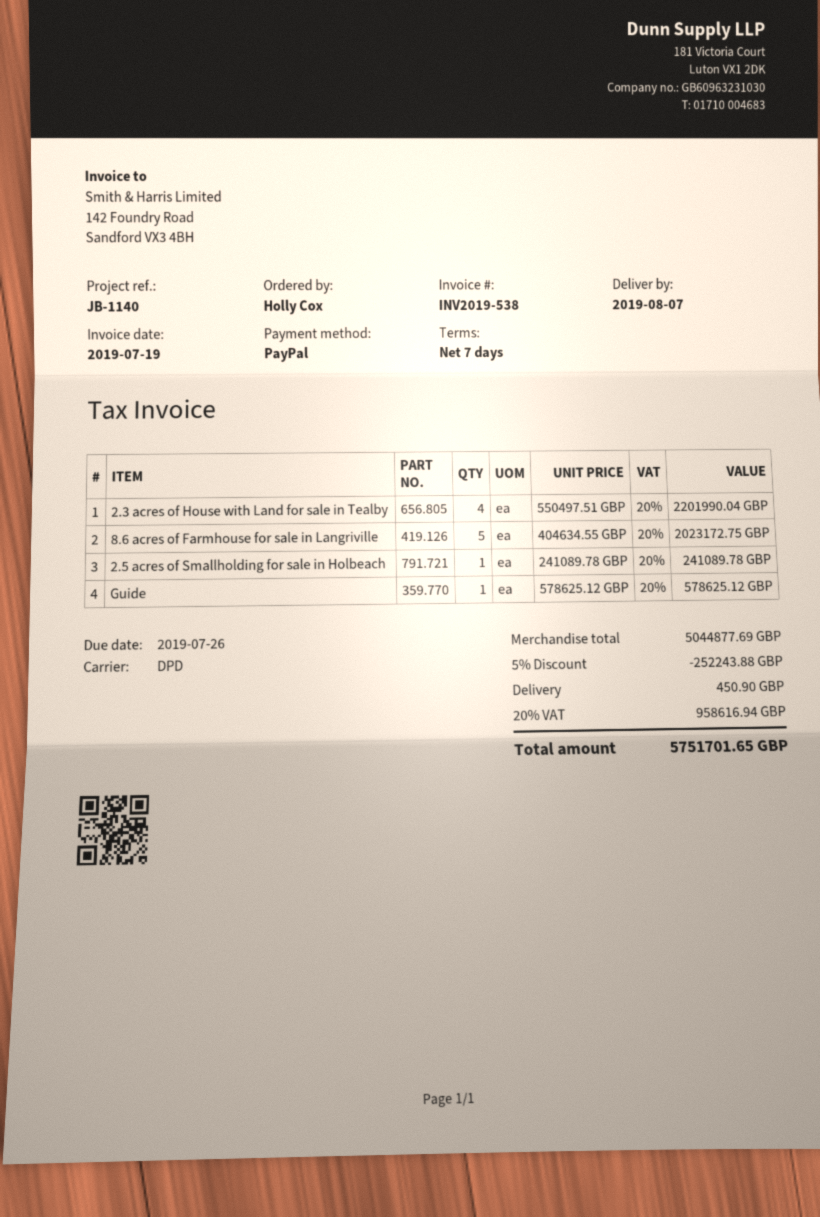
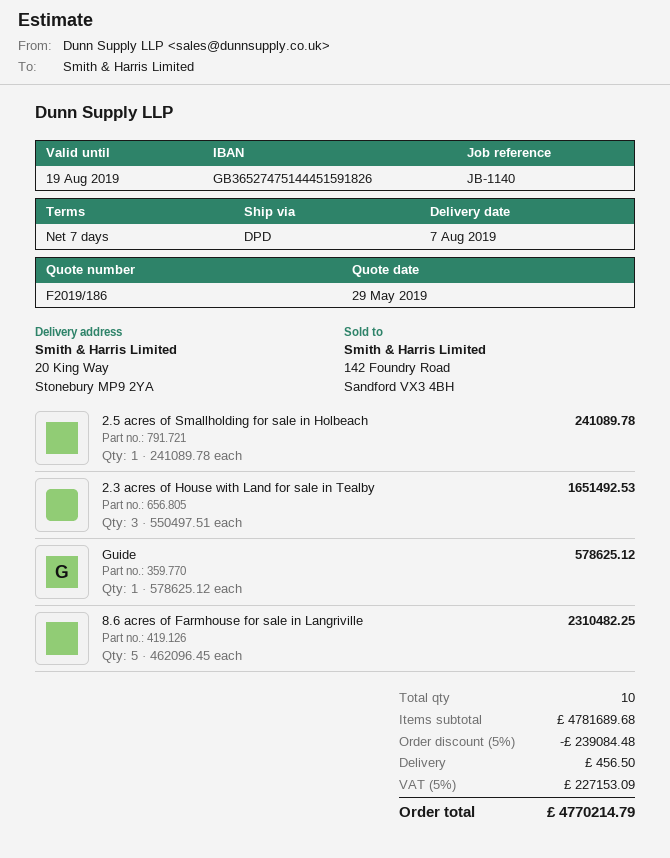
2.3 acres of House with Land for sale in Tealby: 4 x 550497.51 = 2201990.04 -> 3 x 550497.51 = 1651492.53
8.6 acres of Farmhouse for sale in Langriville: 5 x 404634.55 = 2023172.75 -> 5 x 462096.45 = 2310482.25
subtotal: 5044877.69 -> 4781689.68
discount: 5% = 252243.88 -> 5% = 239084.48
shipping: 450.90 -> 456.50
tax: 20% = 958616.94 -> 5% = 227153.09
total: 5751701.65 -> 4770214.79

